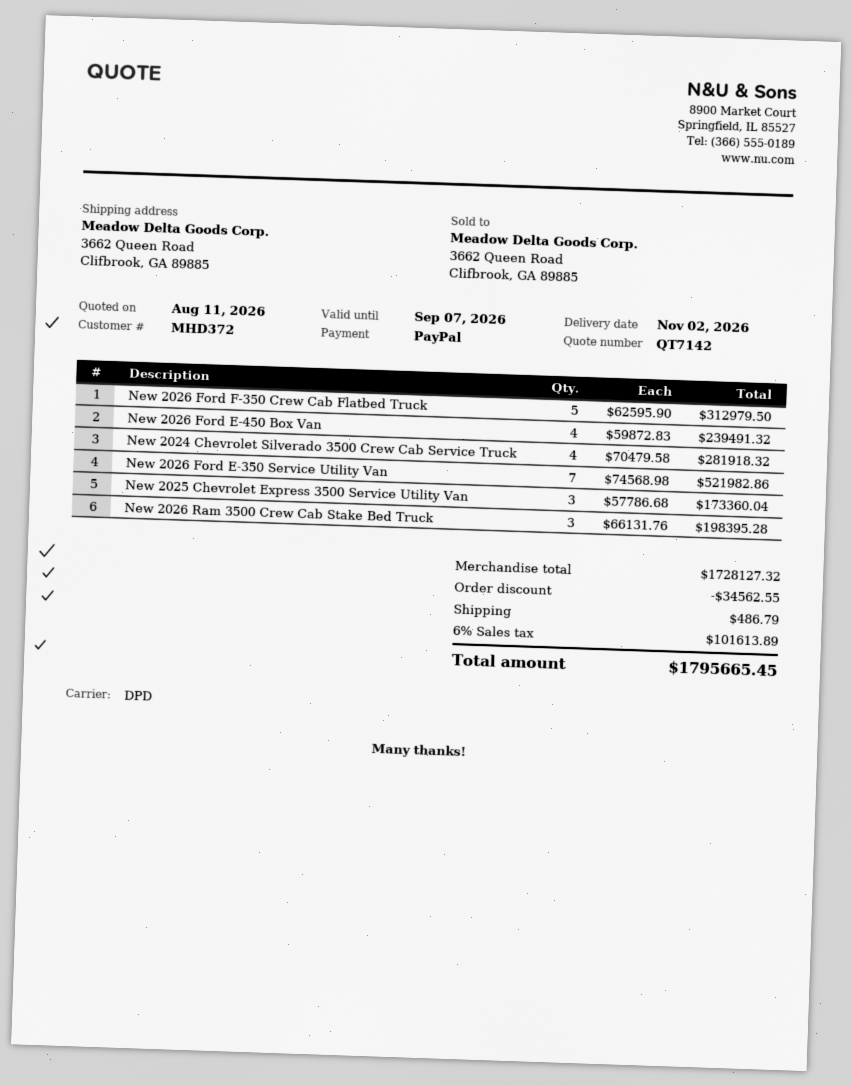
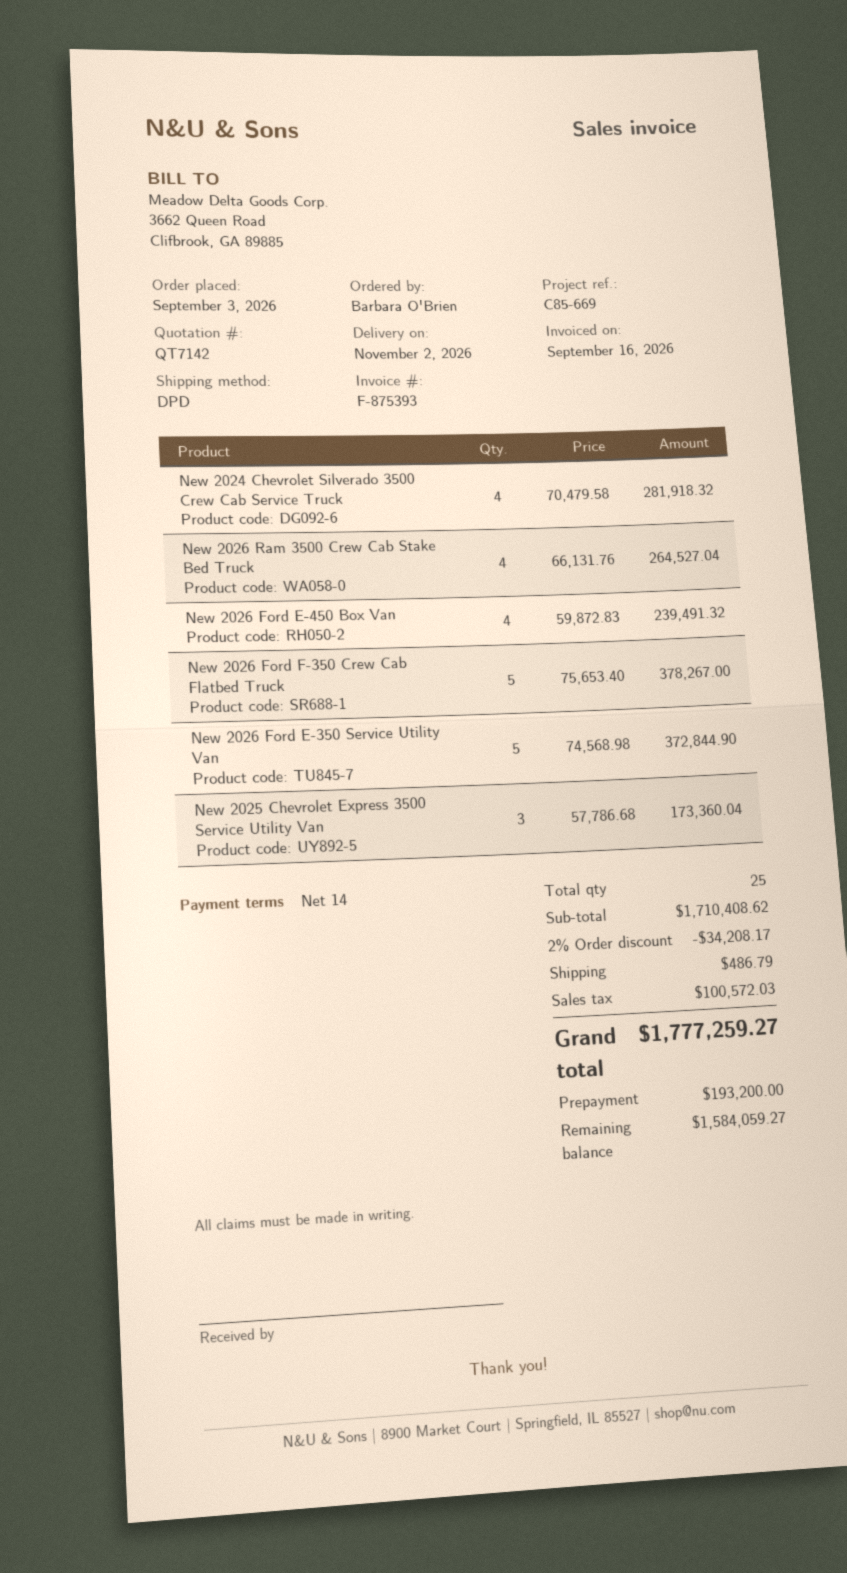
New 2026 Ford F-350 Crew Cab Flatbed Truck: 5 x 62595.90 = 312979.50 -> 5 x 75653.40 = 378267.00
New 2026 Ford E-350 Service Utility Van: 7 x 74568.98 = 521982.86 -> 5 x 74568.98 = 372844.90
New 2026 Ram 3500 Crew Cab Stake Bed Truck: 3 x 66131.76 = 198395.28 -> 4 x 66131.76 = 264527.04
subtotal: 1728127.32 -> 1710408.62
discount: 34562.55 -> 34208.17
tax: 101613.89 -> 100572.03
total: 1795665.45 -> 1777259.27

